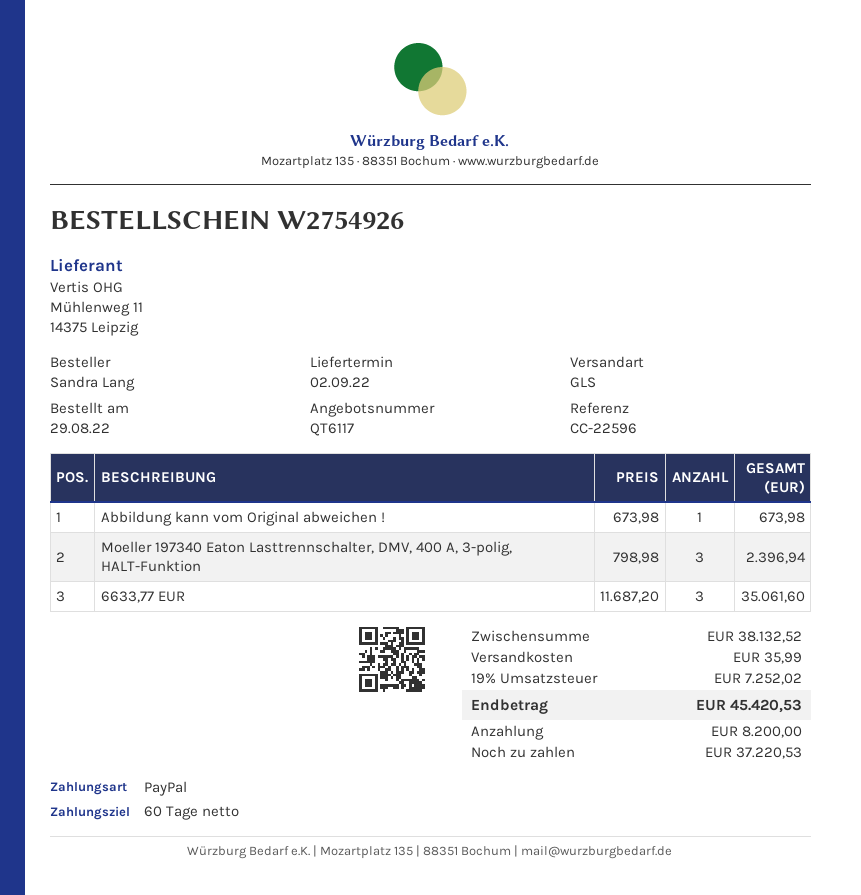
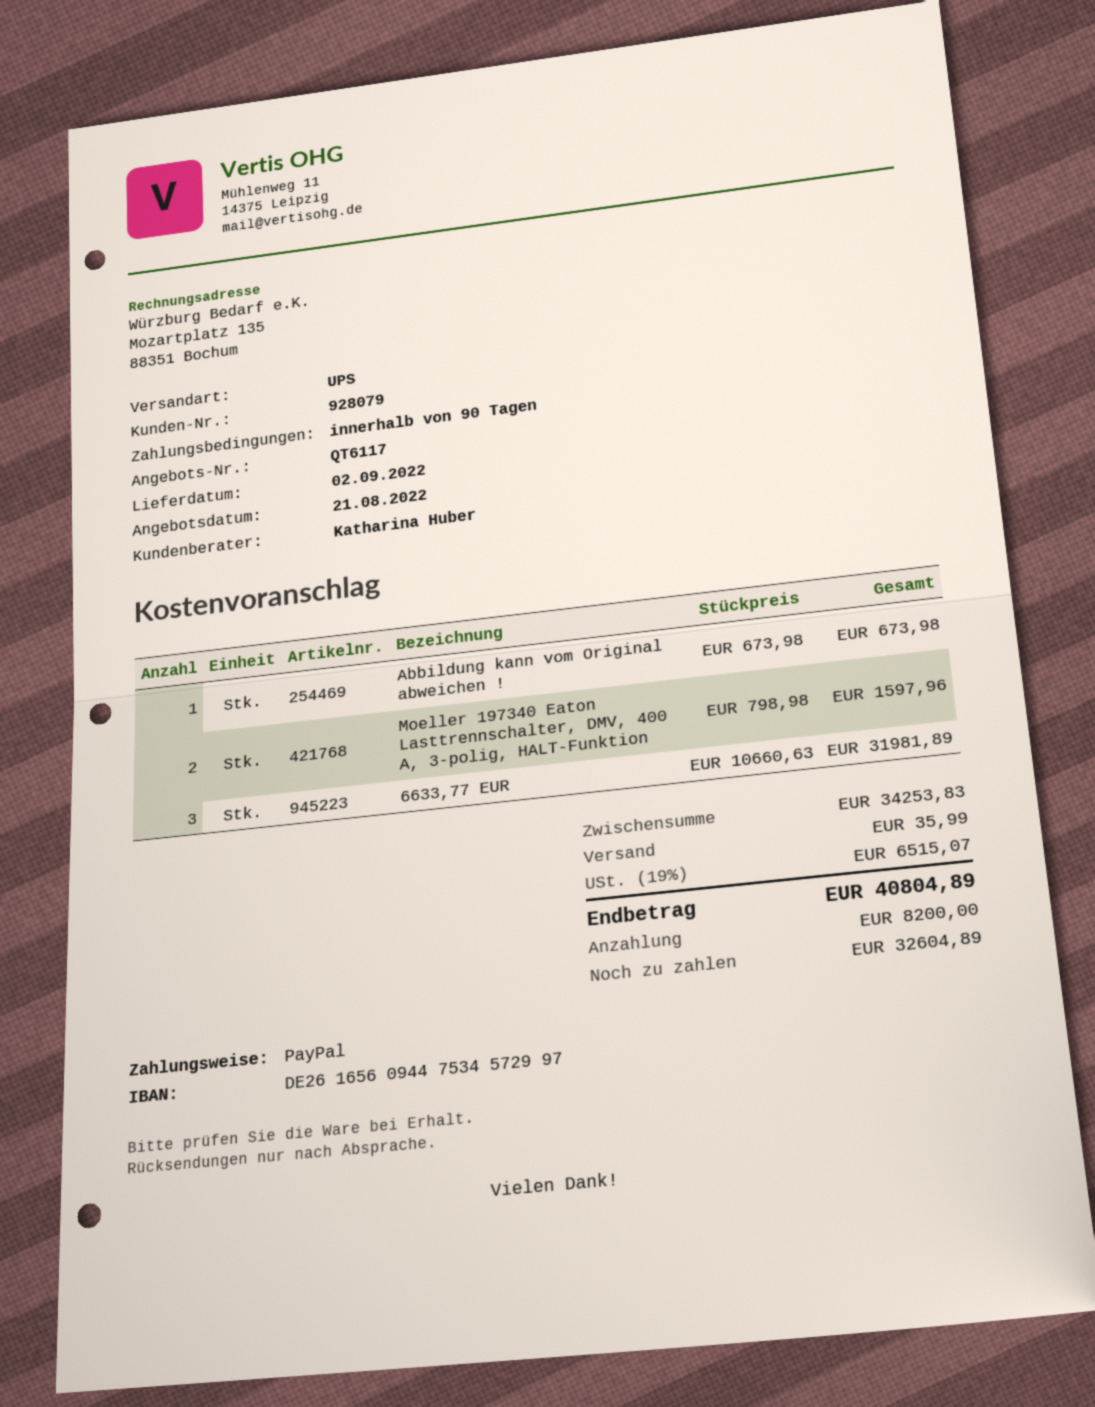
payment terms: 60 days -> 90 days
shipping method: GLS -> UPS
Moeller 197340 Eaton Lasttrennschalter, DMV, 400 A, 3-polig, HALT-Funktion: 3 x 798.98 = 2396.94 -> 2 x 798.98 = 1597.96
6633,77 EUR: 3 x 11687.20 = 35061.60 -> 3 x 10660.63 = 31981.89
subtotal: 38132.52 -> 34253.83
tax: 19% = 7252.02 -> 19% = 6515.07
total: 45420.53 -> 40804.89
balance: 37220.53 -> 32604.89

